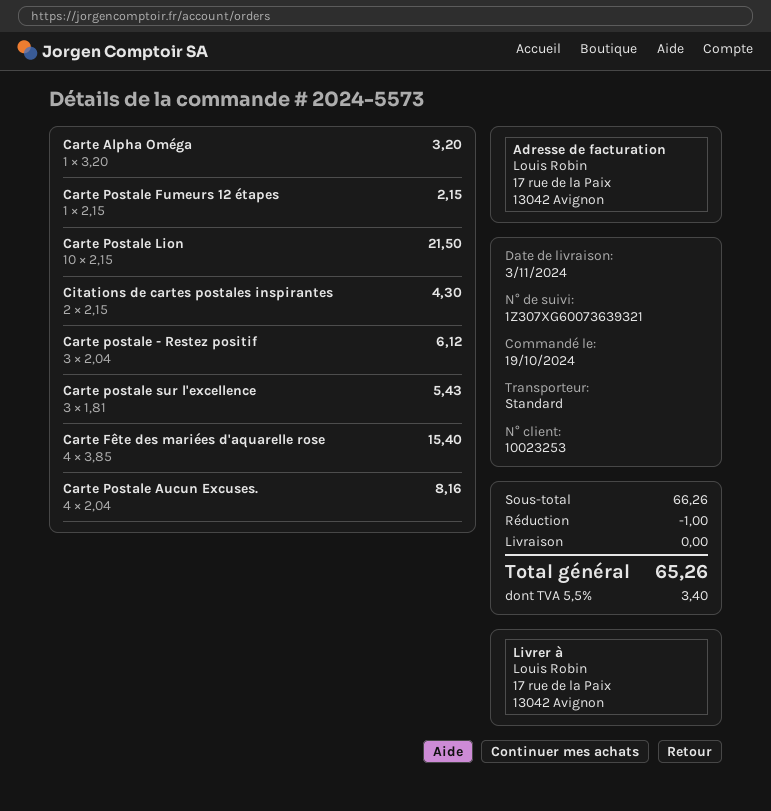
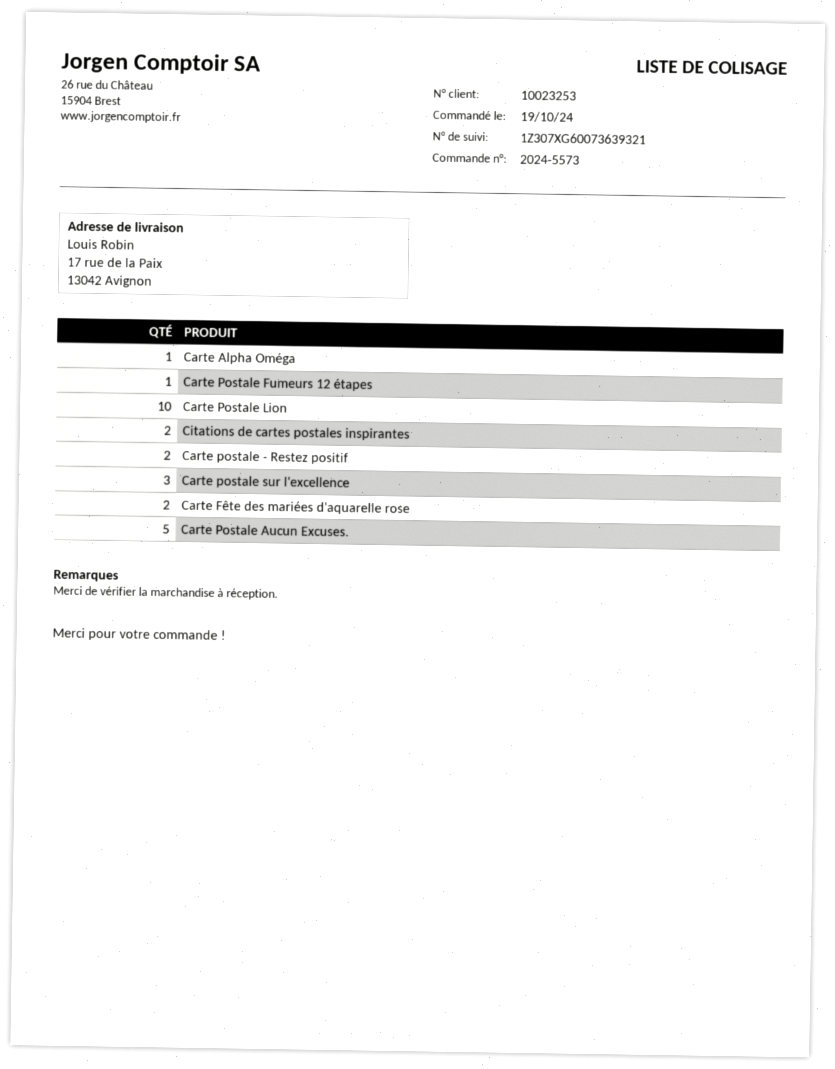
Carte postale - Restez positif: 3 -> 2
Carte Fête des mariées d'aquarelle rose: 4 -> 2
Carte Postale Aucun Excuses.: 4 -> 5

